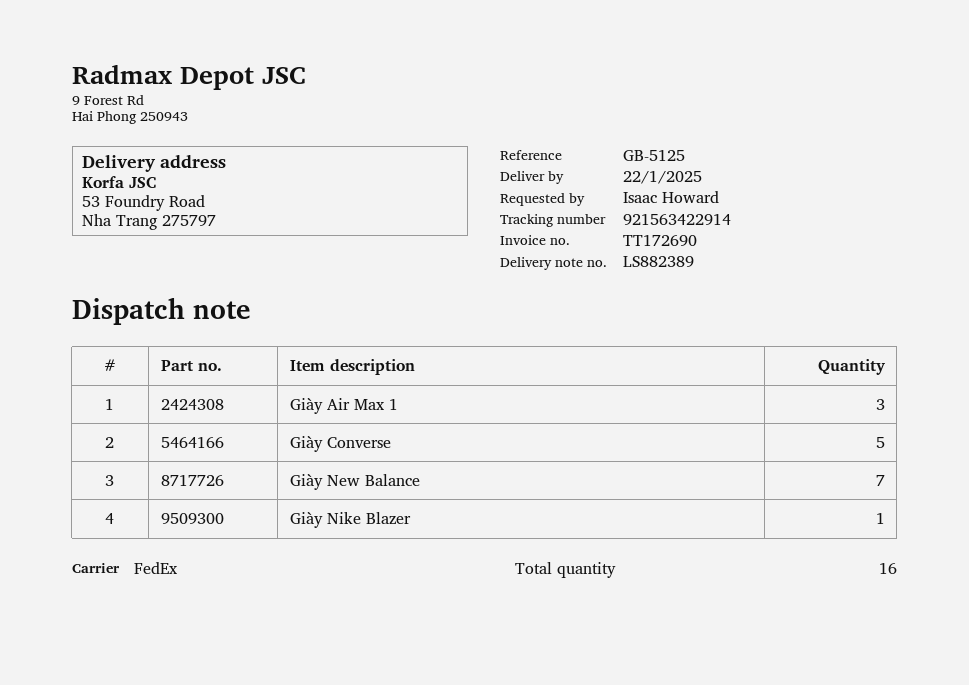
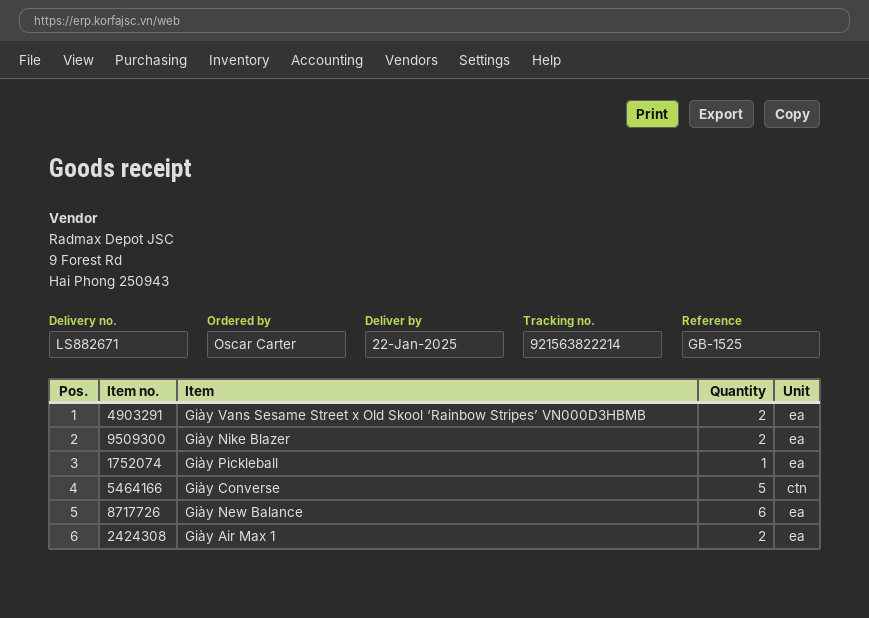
delivery note number: LS882389 -> LS882671
reference: GB-5125 -> GB-1525
ordered by: Isaac Howard -> Oscar Carter
tracking number: 921563422914 -> 921563822214
Giày Air Max 1: 3 -> 2
Giày New Balance: 7 -> 6
Giày Nike Blazer: 1 -> 2
Giày Vans Sesame Street x Old Skool ‘Rainbow Stripes’ VN000D3HBMB: none -> 2
Giày Pickleball: none -> 1

